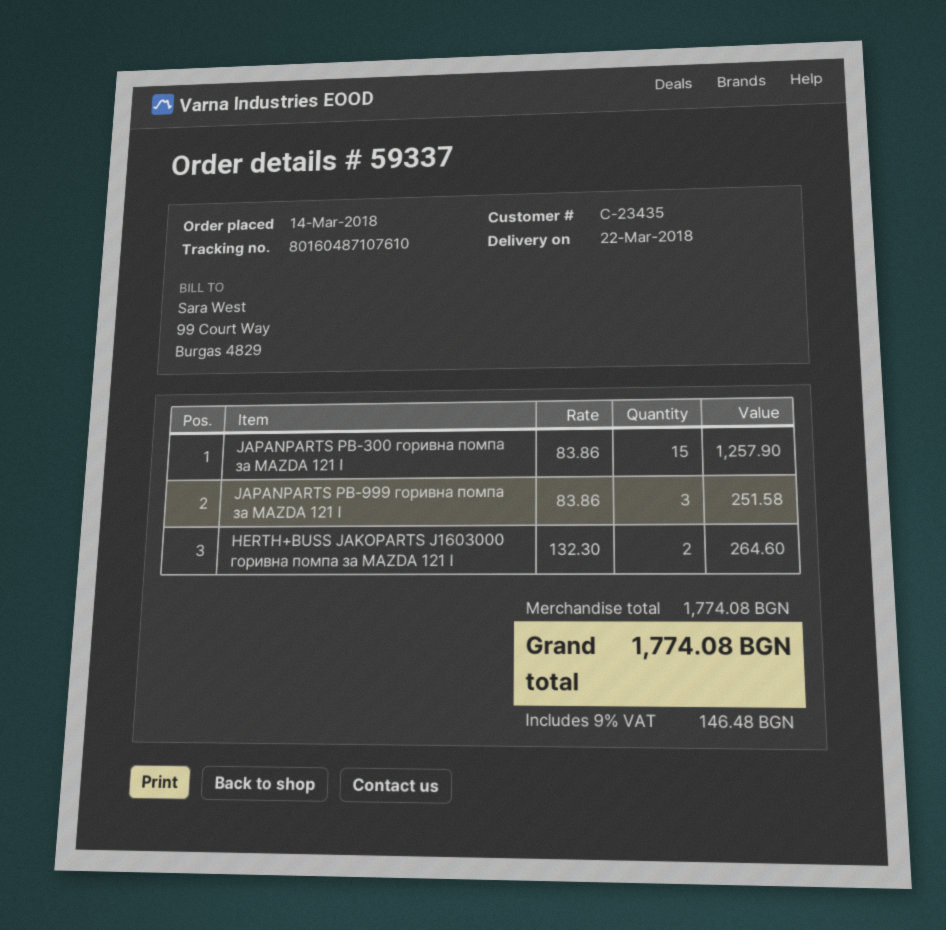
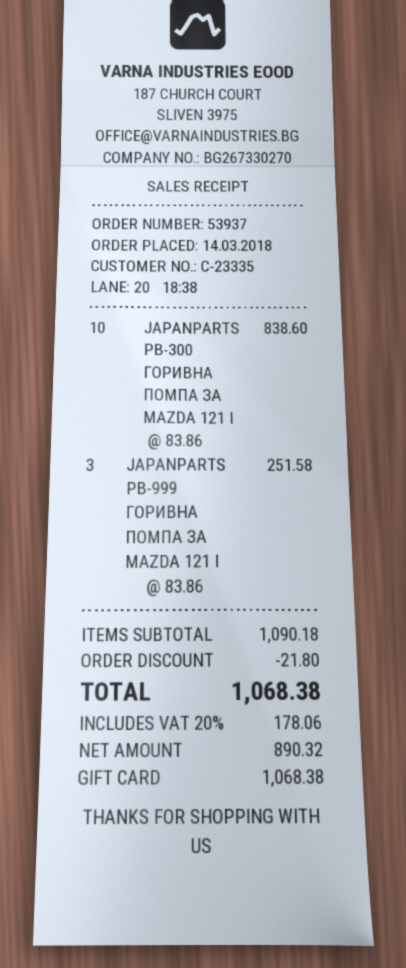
order number: 59337 -> 53937
customer number: C-23435 -> C-23335
JAPANPARTS PB-300 горивна помпа за MAZDA 121 I: 15 x 83.86 = 1257.90 -> 10 x 83.86 = 838.60
HERTH+BUSS JAKOPARTS J1603000 горивна помпа за MAZDA 121 I: 2 x 132.30 = 264.60 -> none
subtotal: 1774.08 -> 1090.18
discount: none -> 21.80
tax: 9% = 146.48 -> 20% = 178.06
total: 1774.08 -> 1068.38

